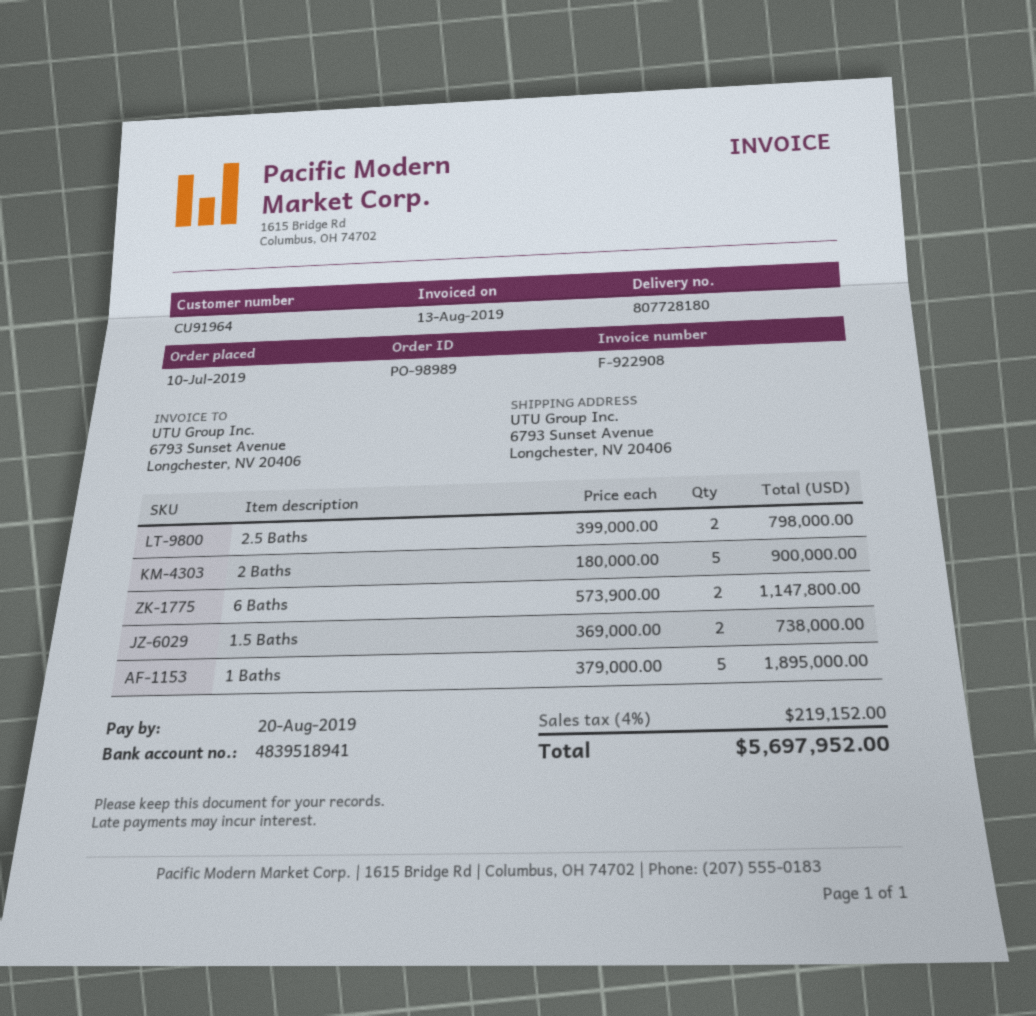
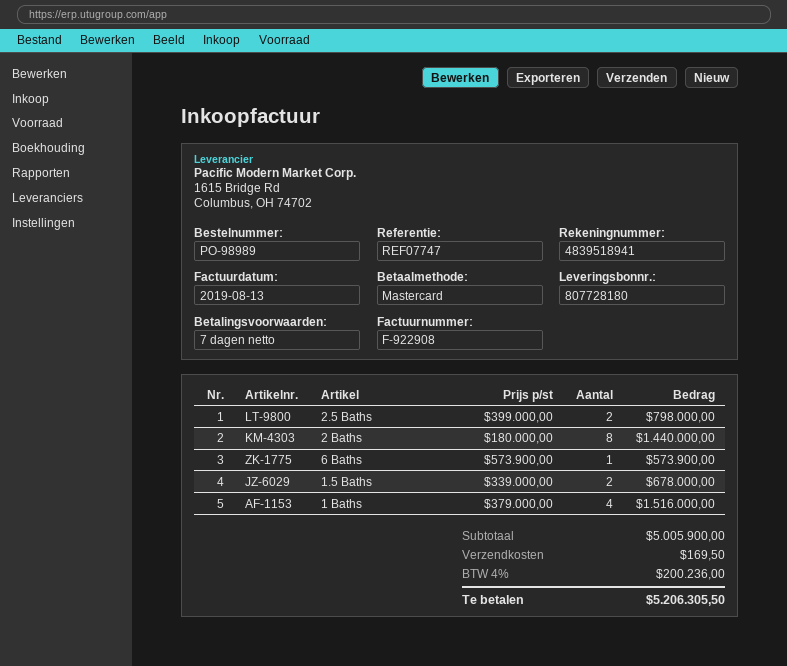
2 Baths: 5 x 180000.00 = 900000.00 -> 8 x 180000.00 = 1440000.00
6 Baths: 2 x 573900.00 = 1147800.00 -> 1 x 573900.00 = 573900.00
1.5 Baths: 2 x 369000.00 = 738000.00 -> 2 x 339000.00 = 678000.00
1 Baths: 5 x 379000.00 = 1895000.00 -> 4 x 379000.00 = 1516000.00
shipping: none -> 169.50
tax: 4% = 219152.00 -> 4% = 200236.00
total: 5697952.00 -> 5206305.50

